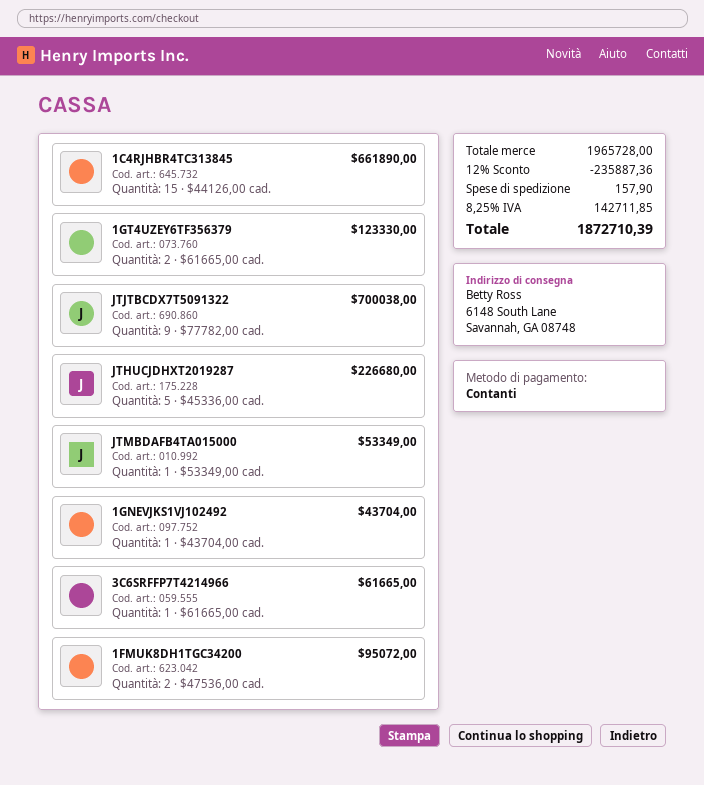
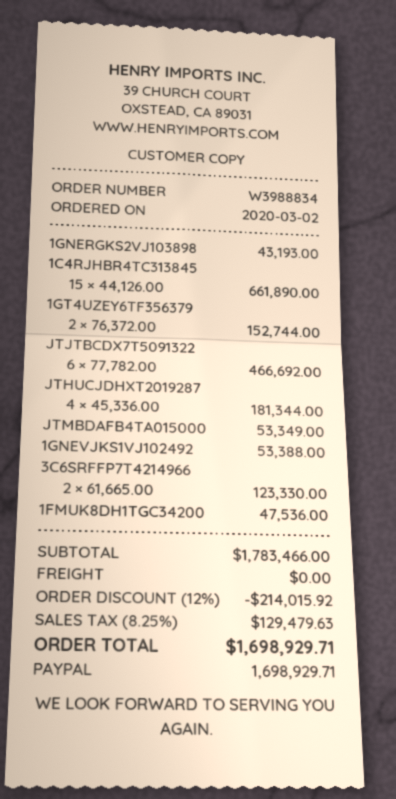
payment method: cash -> PayPal
1GT4UZEY6TF356379: 2 x 61665.00 = 123330.00 -> 2 x 76372.00 = 152744.00
JTJTBCDX7T5091322: 9 x 77782.00 = 700038.00 -> 6 x 77782.00 = 466692.00
JTHUCJDHXT2019287: 5 x 45336.00 = 226680.00 -> 4 x 45336.00 = 181344.00
1GNEVJKS1VJ102492: 1 x 43704.00 = 43704.00 -> 1 x 53388.00 = 53388.00
3C6SRFFP7T4214966: 1 x 61665.00 = 61665.00 -> 2 x 61665.00 = 123330.00
1FMUK8DH1TGC34200: 2 x 47536.00 = 95072.00 -> 1 x 47536.00 = 47536.00
1GNERGKS2VJ103898: none -> 1 x 43193.00 = 43193.00
subtotal: 1965728.00 -> 1783466.00
discount: 12% = 235887.36 -> 12% = 214015.92
shipping: 157.90 -> 0.00
tax: 8.25% = 142711.85 -> 8.25% = 129479.63
total: 1872710.39 -> 1698929.71

